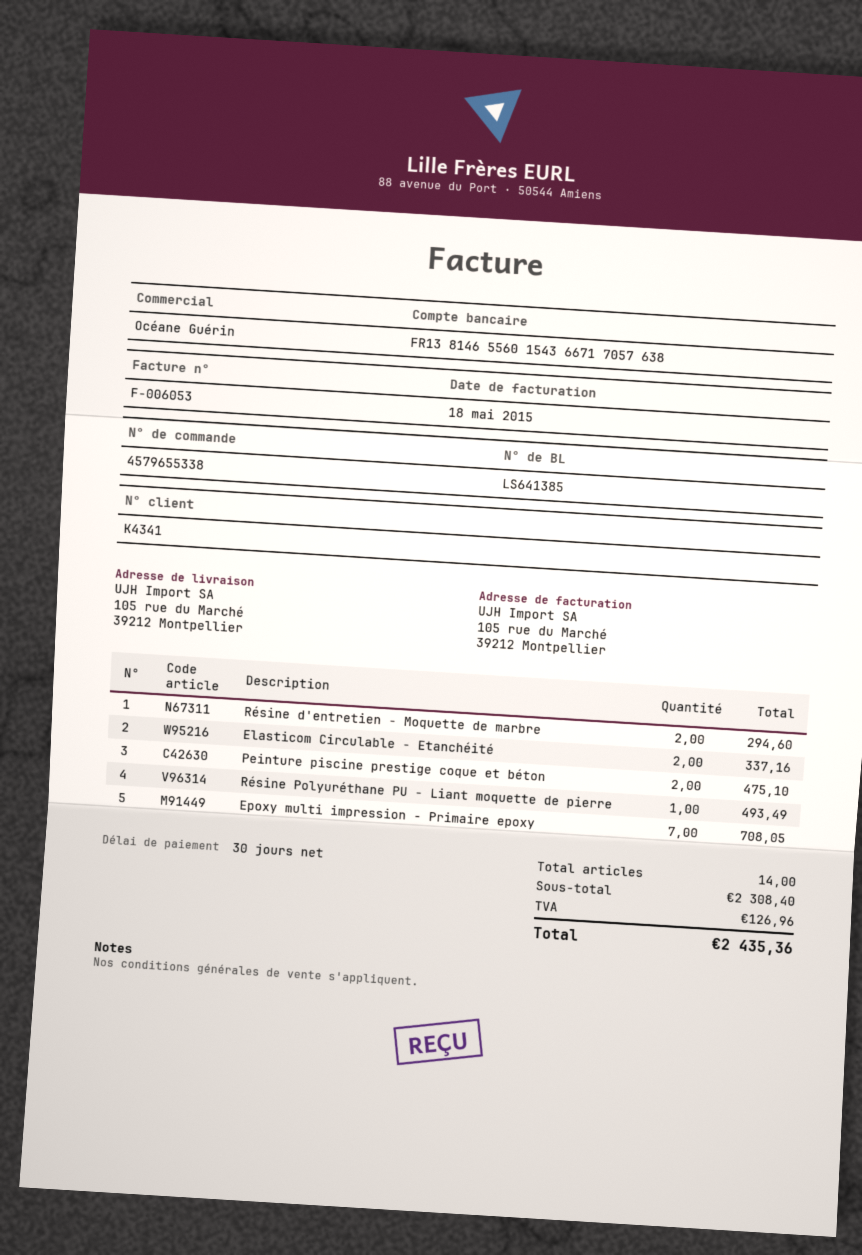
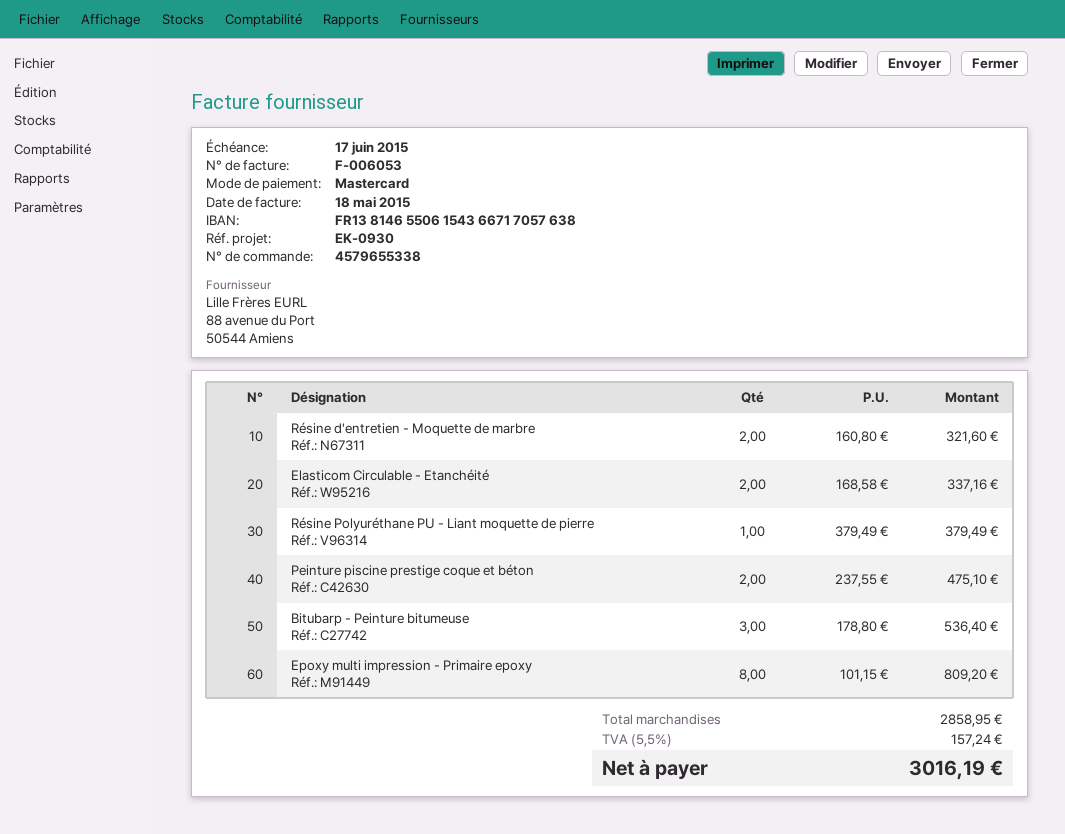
bank account: FR1381465560154366717057638 -> FR1381465506154366717057638
Résine d'entretien - Moquette de marbre: 2 for 294.60 -> 2 for 321.60
Résine Polyuréthane PU - Liant moquette de pierre: 1 for 493.49 -> 1 for 379.49
Epoxy multi impression - Primaire epoxy: 7 for 708.05 -> 8 for 809.20
Bitubarp - Peinture bitumeuse: none -> 3 for 536.40
subtotal: 2308.40 -> 2858.95
tax: 126.96 -> 157.24
total: 2435.36 -> 3016.19

